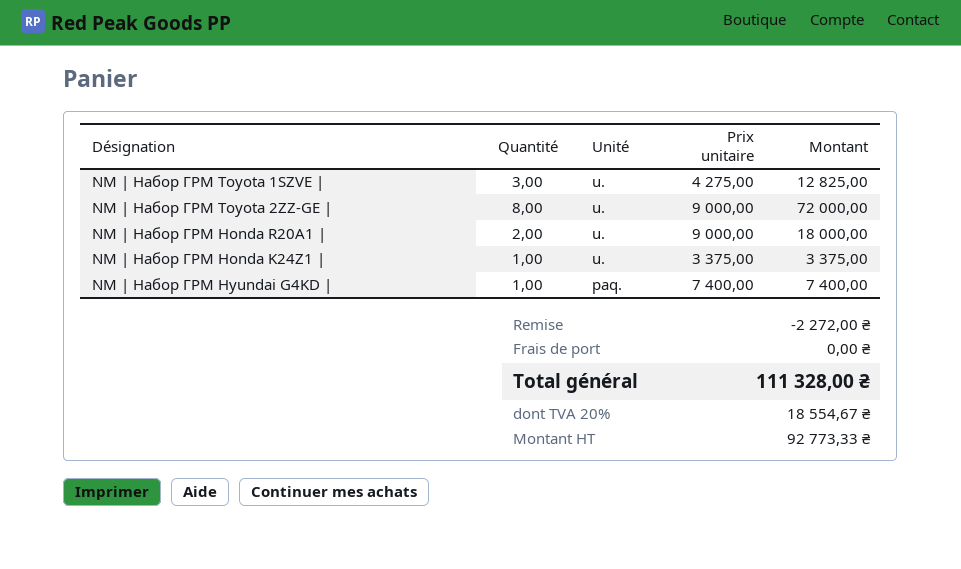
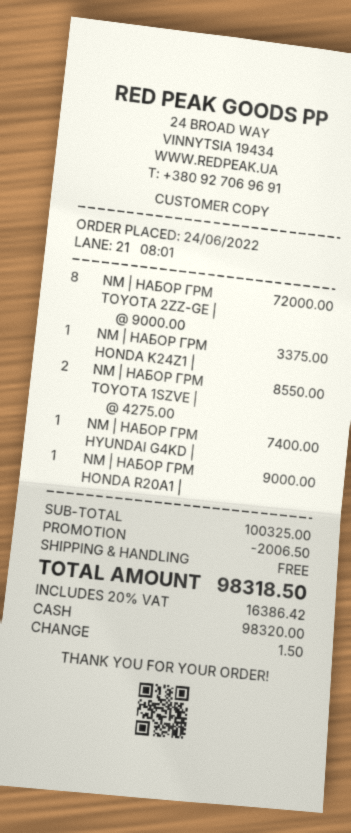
NM | Набор ГРМ Toyota 1SZVE |: 3 x 4275.00 = 12825.00 -> 2 x 4275.00 = 8550.00
NM | Набор ГРМ Honda R20A1 |: 2 x 9000.00 = 18000.00 -> 1 x 9000.00 = 9000.00
discount: 2272.00 -> 2006.50
tax: 20% = 18554.67 -> 20% = 16386.42
total: 111328.00 -> 98318.50

